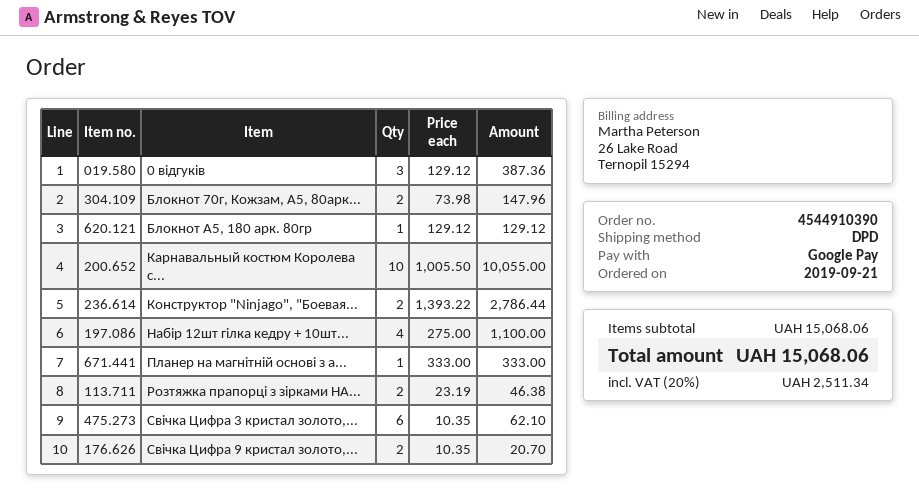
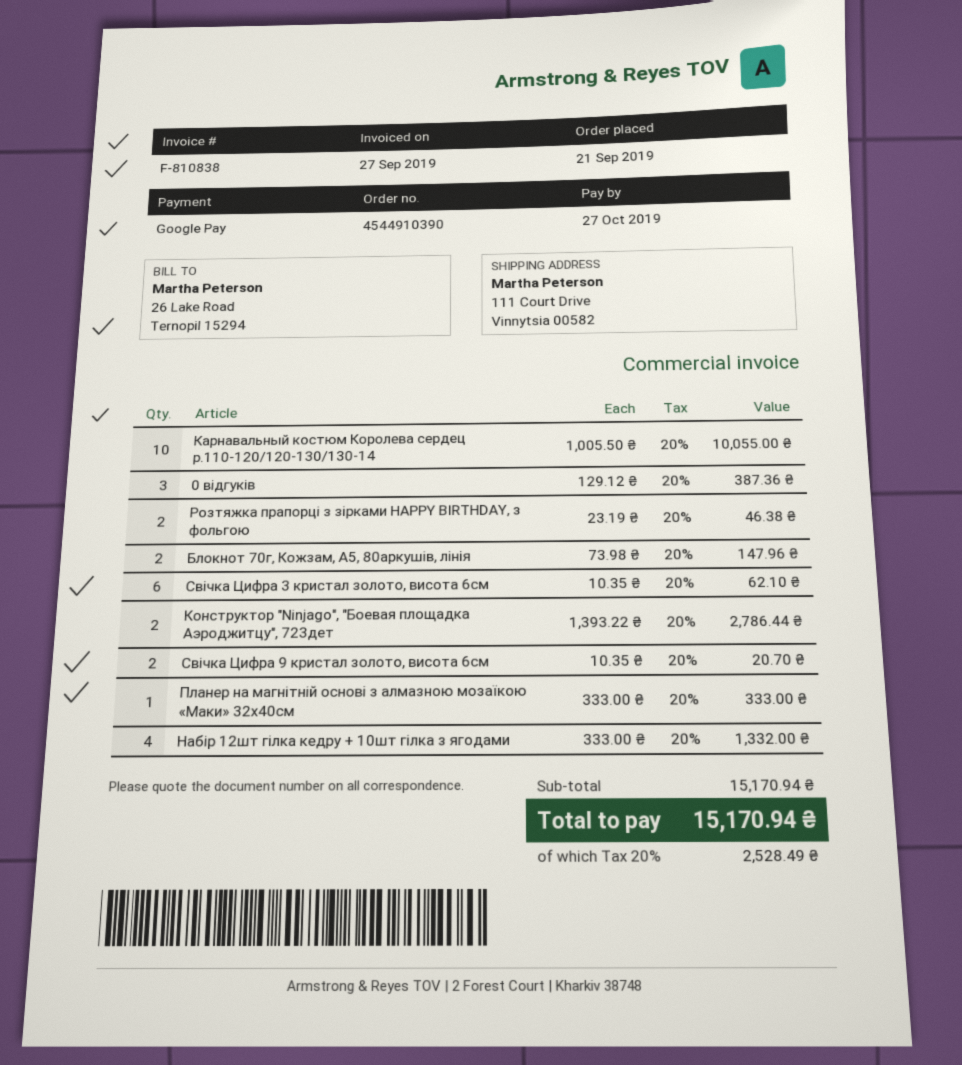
Блокнот А5, 180 арк. 80гр: 1 x 129.12 = 129.12 -> none
Набір 12шт гілка кедру + 10шт...: 4 x 275.00 = 1100.00 -> 4 x 333.00 = 1332.00
subtotal: 15068.06 -> 15170.94
tax: 20% = 2511.34 -> 20% = 2528.49
total: 15068.06 -> 15170.94

